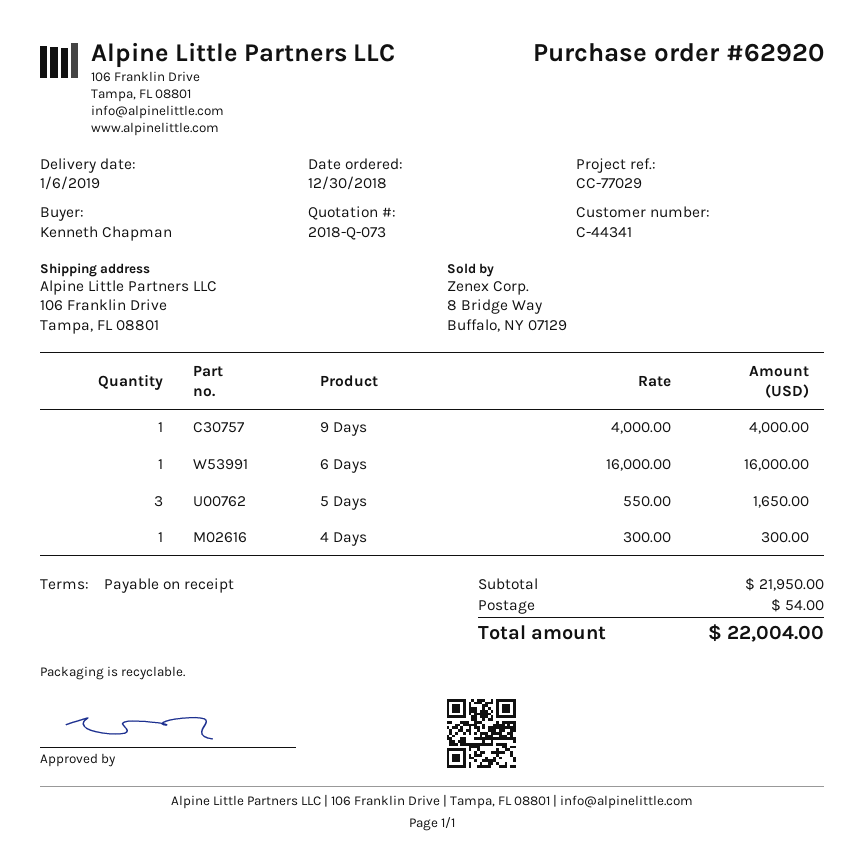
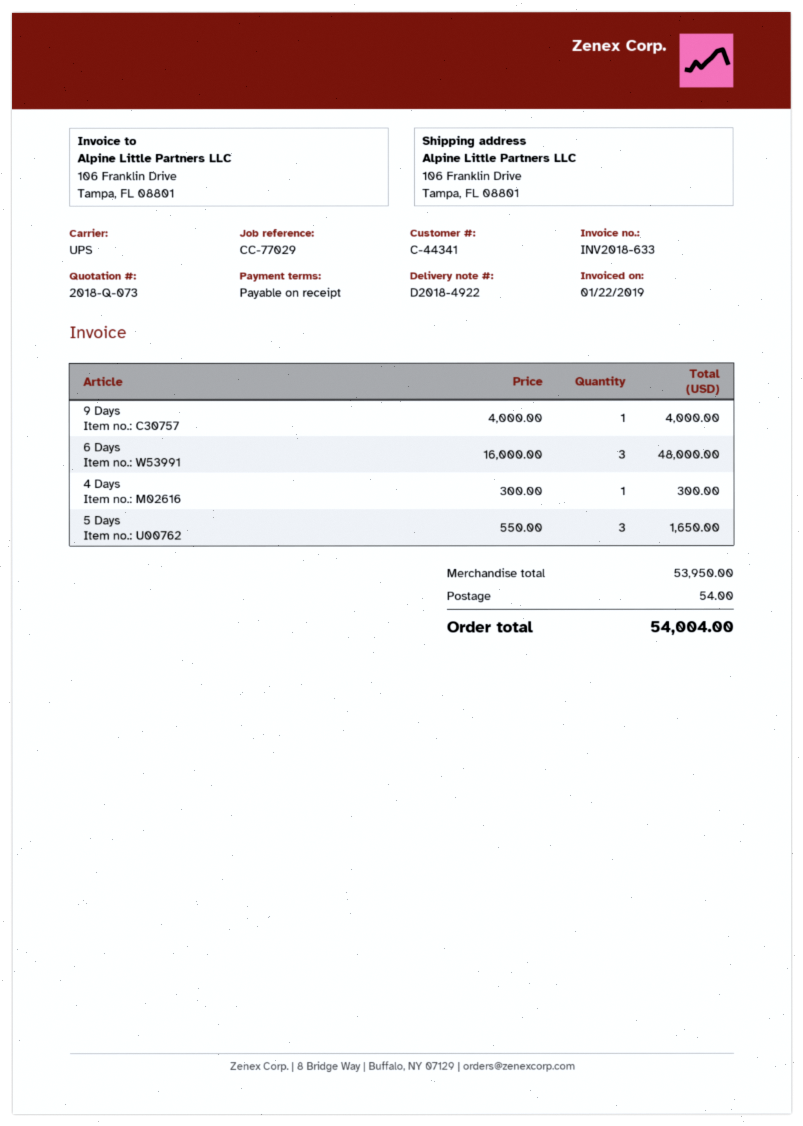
6 Days: 1 x 16000.00 = 16000.00 -> 3 x 16000.00 = 48000.00
subtotal: 21950.00 -> 53950.00
total: 22004.00 -> 54004.00

